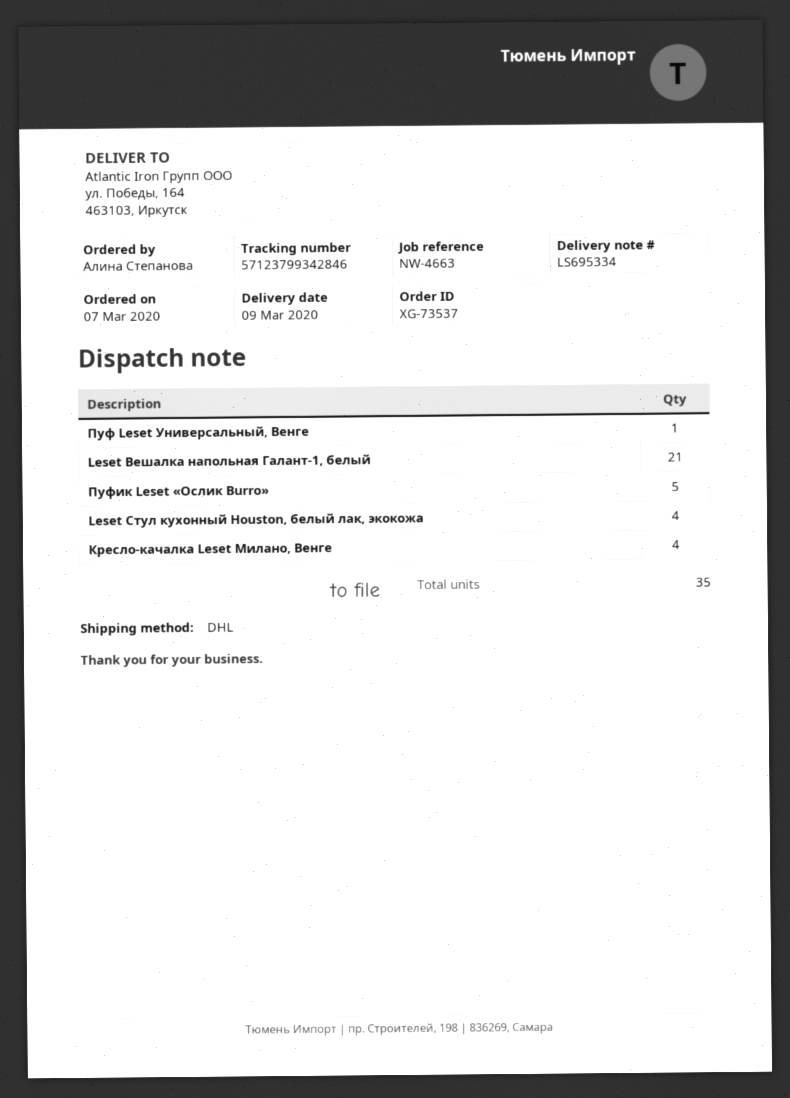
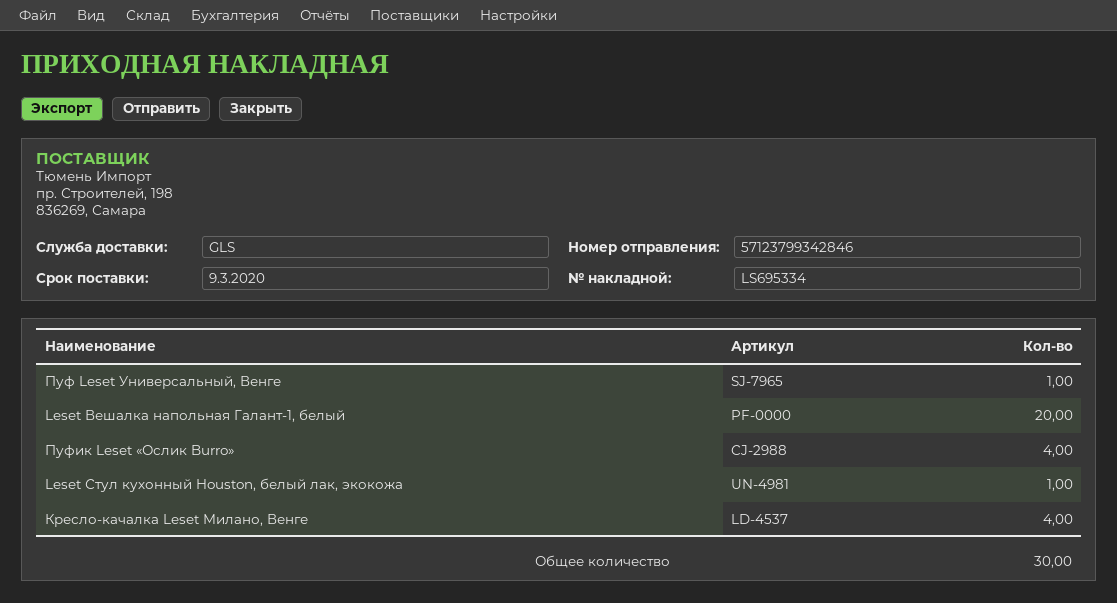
shipping method: DHL -> GLS
Leset Вешалка напольная Галант-1, белый: 21 -> 20
Пуфик Leset «Ослик Burro»: 5 -> 4
Leset Стул кухонный Houston, белый лак, экокожа: 4 -> 1
total quantity: 35 -> 30

